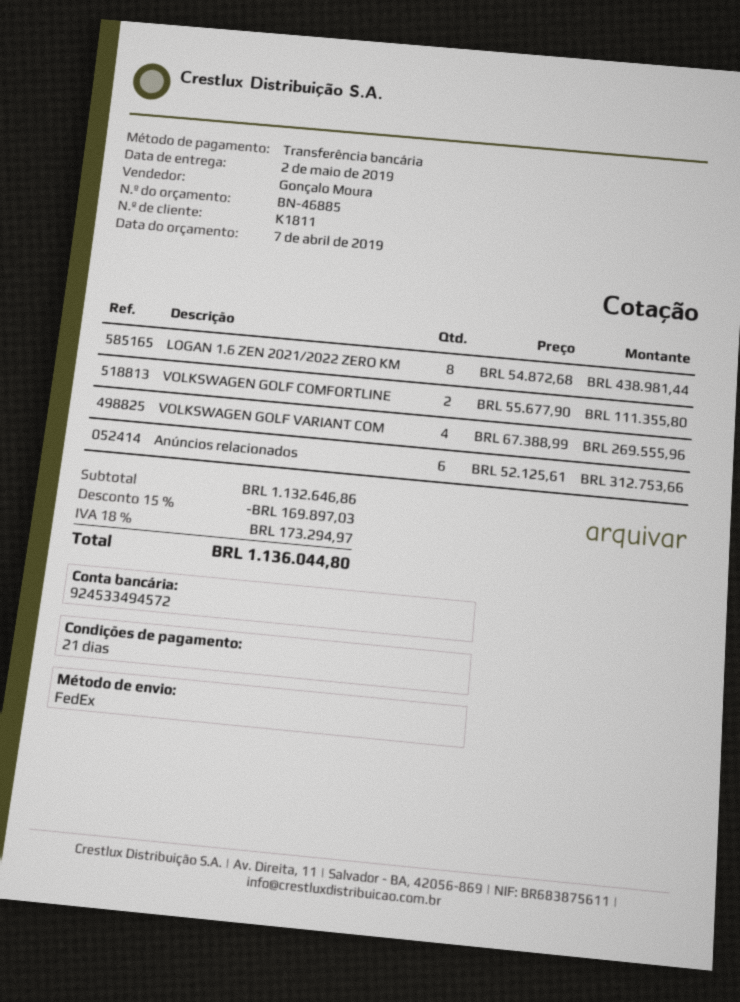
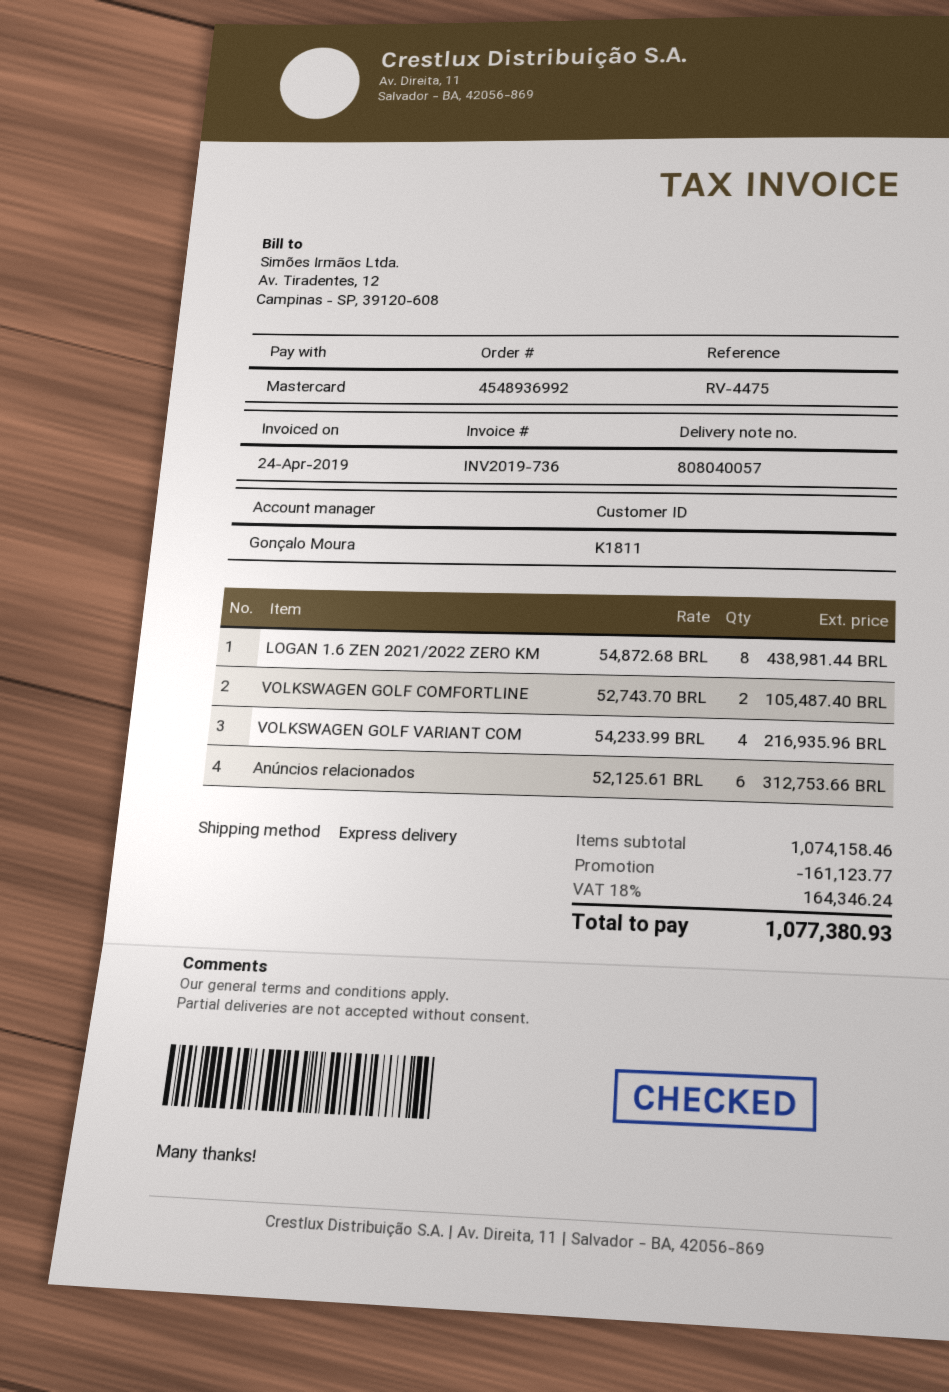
payment method: bank transfer -> Mastercard
shipping method: FedEx -> express
VOLKSWAGEN GOLF COMFORTLINE: 2 x 55677.90 = 111355.80 -> 2 x 52743.70 = 105487.40
VOLKSWAGEN GOLF VARIANT COM: 4 x 67388.99 = 269555.96 -> 4 x 54233.99 = 216935.96
subtotal: 1132646.86 -> 1074158.46
discount: 169897.03 -> 161123.77
tax: 18% = 173294.97 -> 18% = 164346.24
total: 1136044.80 -> 1077380.93

